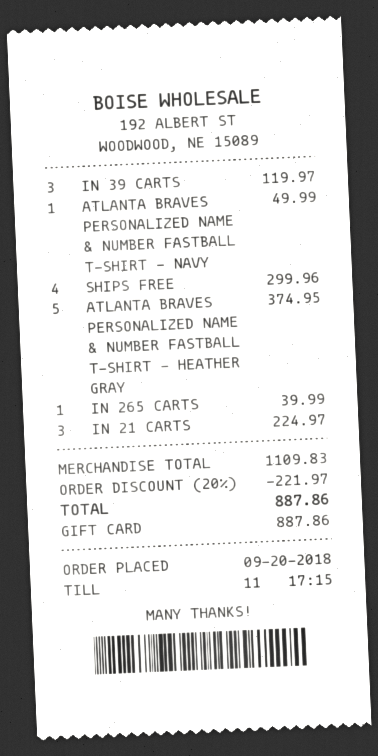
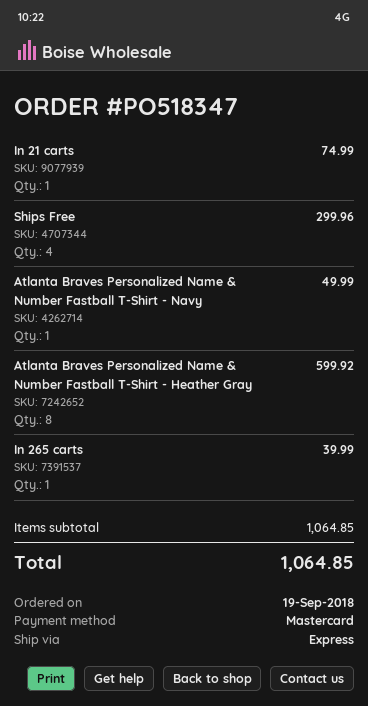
order date: 2018-09-20 -> 2018-09-19
payment method: gift card -> Mastercard
IN 39 CARTS: 3 for 119.97 -> none
ATLANTA BRAVES PERSONALIZED NAME & NUMBER FASTBALL T-SHIRT - HEATHER GRAY: 5 for 374.95 -> 8 for 599.92
IN 21 CARTS: 3 for 224.97 -> 1 for 74.99
subtotal: 1109.83 -> 1064.85
discount: 20% = 221.97 -> none
total: 887.86 -> 1064.85

